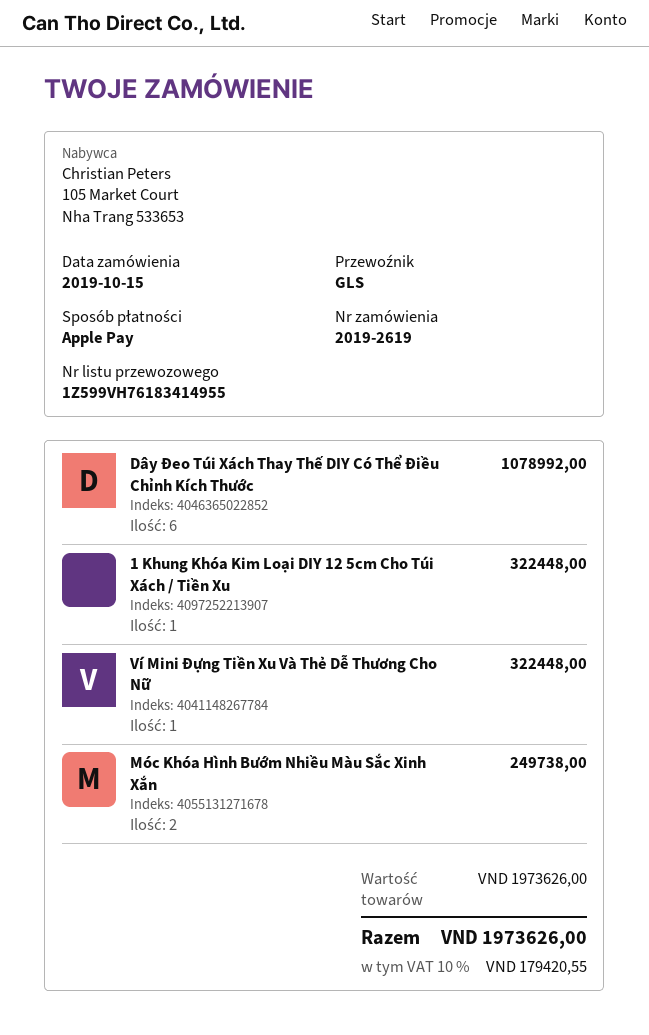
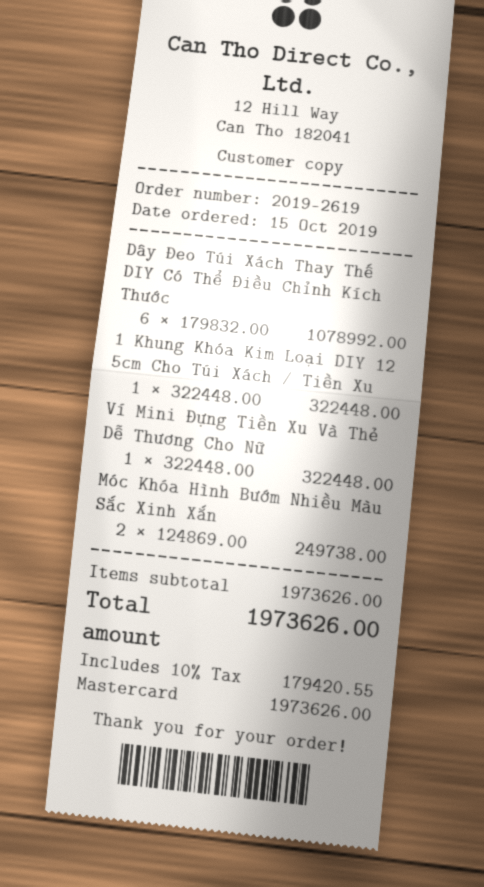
payment method: Apple Pay -> Mastercard

